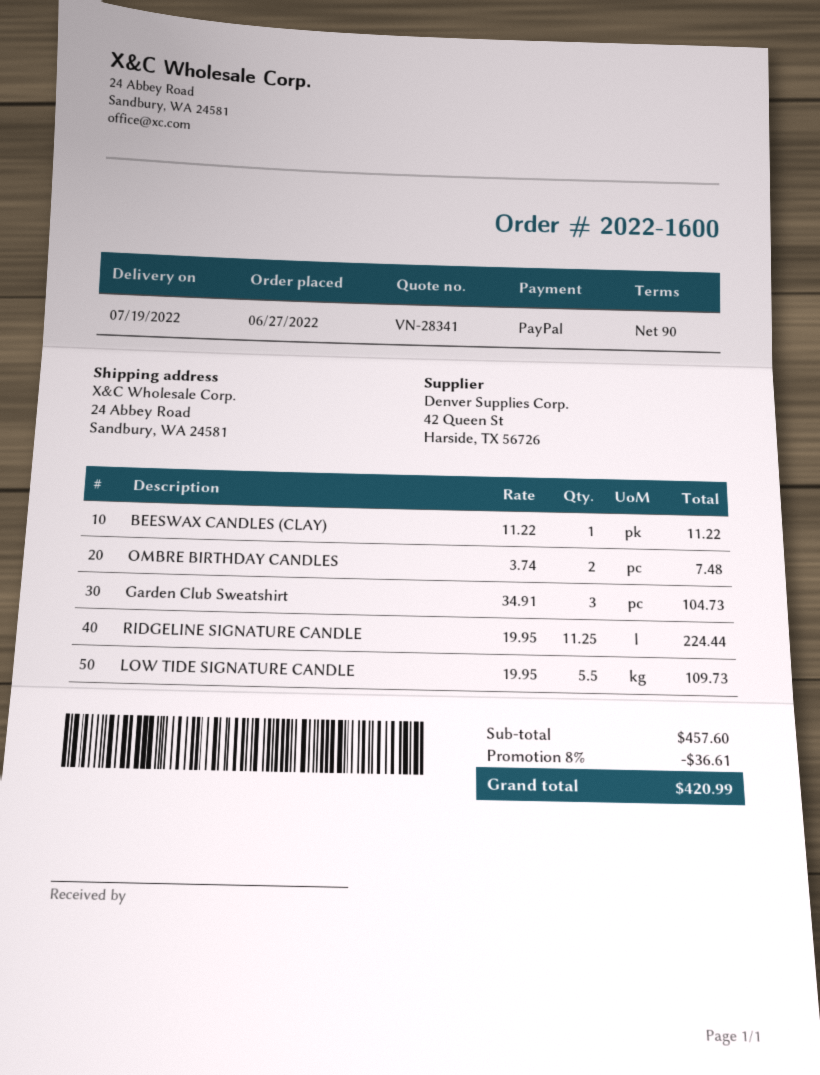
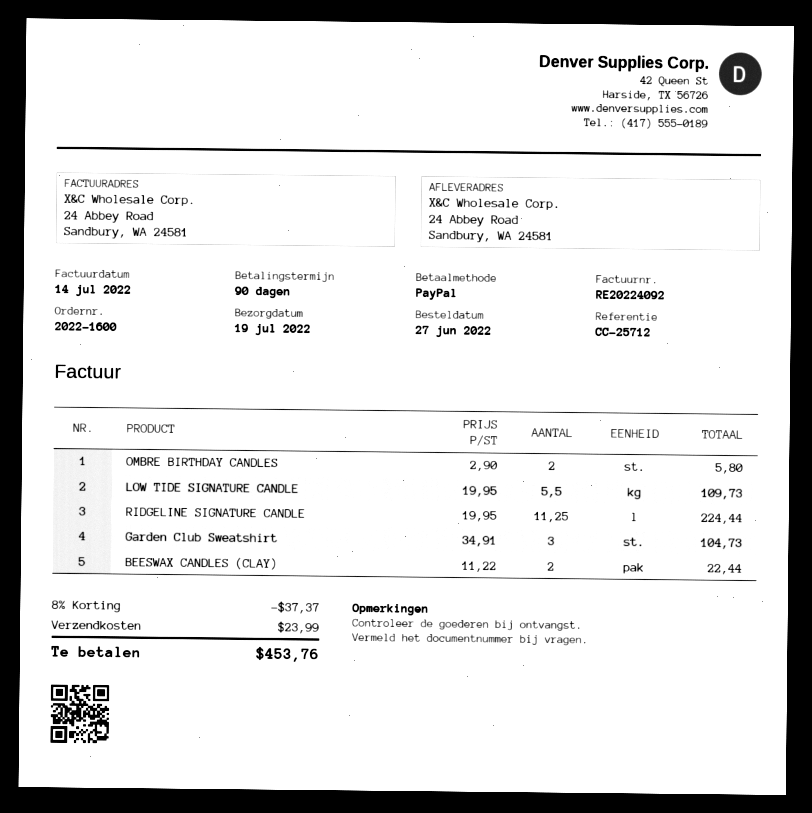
BEESWAX CANDLES (CLAY): 1 x 11.22 = 11.22 -> 2 x 11.22 = 22.44
OMBRE BIRTHDAY CANDLES: 2 x 3.74 = 7.48 -> 2 x 2.90 = 5.80
discount: 8% = 36.61 -> 8% = 37.37
shipping: none -> 23.99
total: 420.99 -> 453.76

